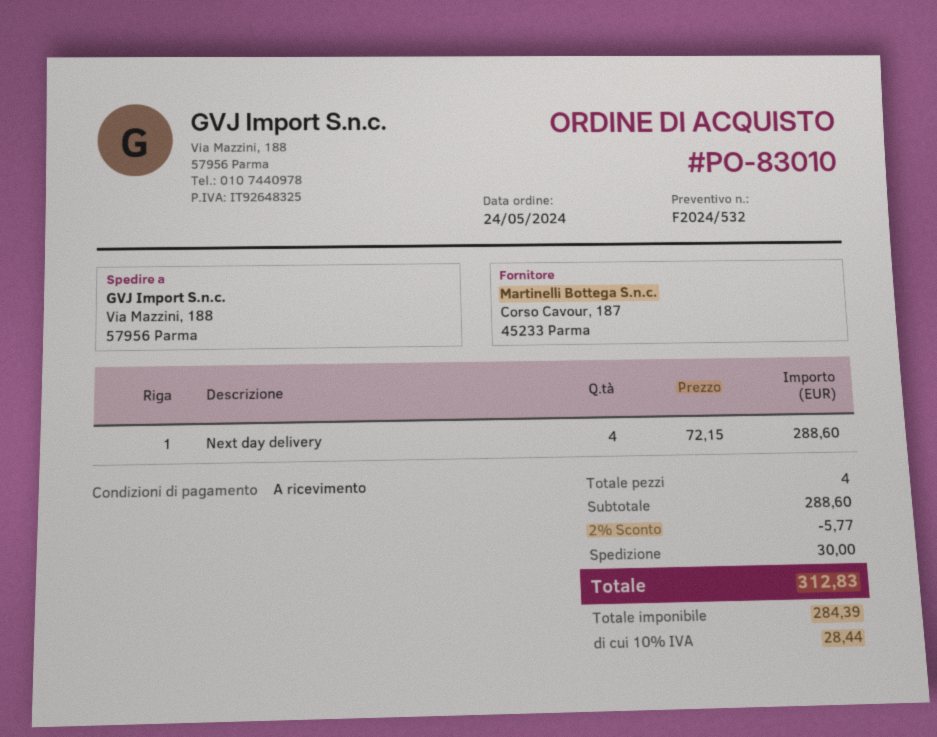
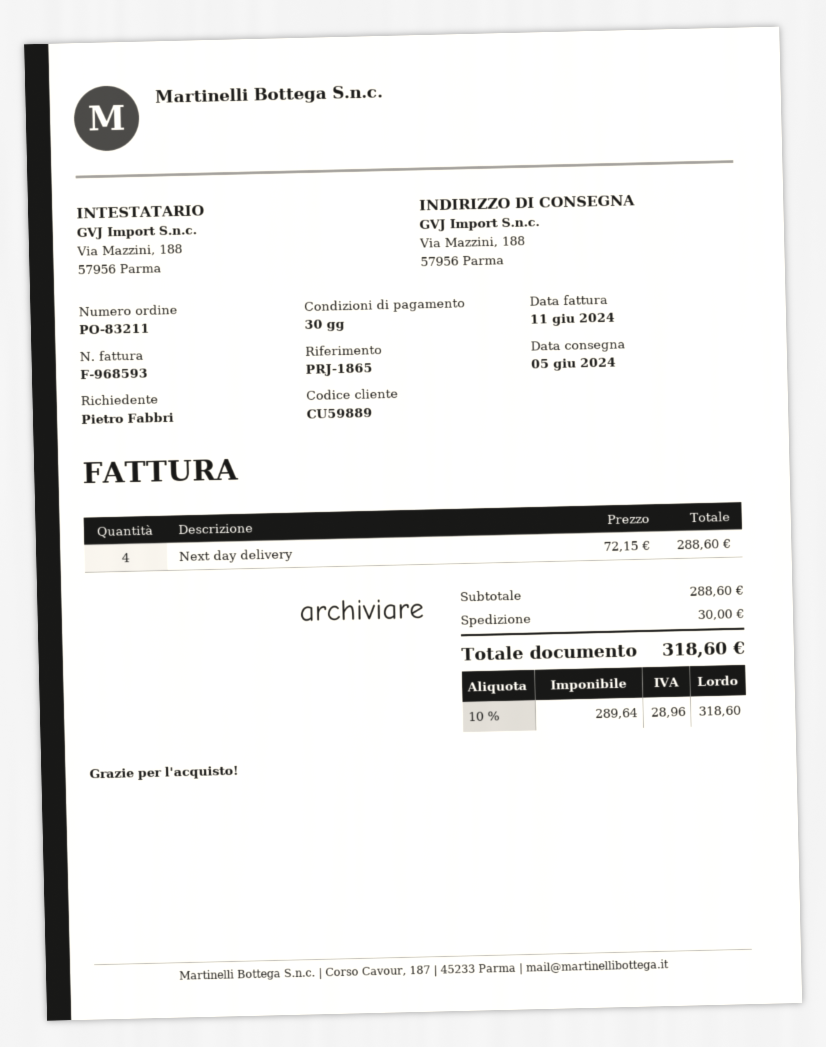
order number: PO-83010 -> PO-83211
payment terms: on receipt -> 30 days
discount: 2% = 5.77 -> none
net: 284.39 -> 289.64
tax: 10% = 28.44 -> 10% = 28.96
total: 312.83 -> 318.60

